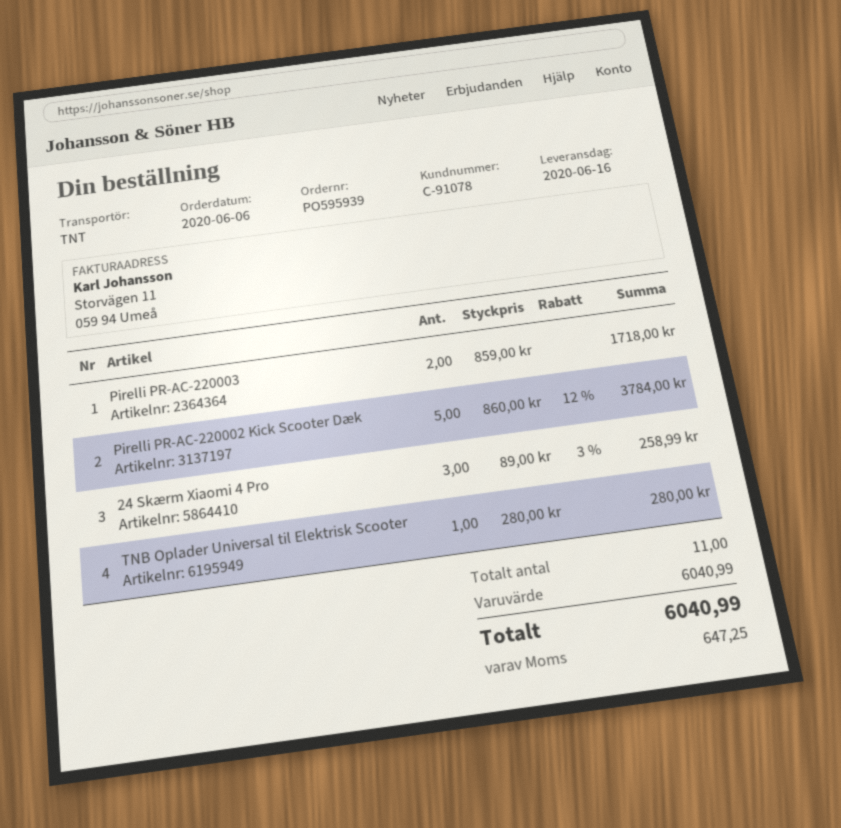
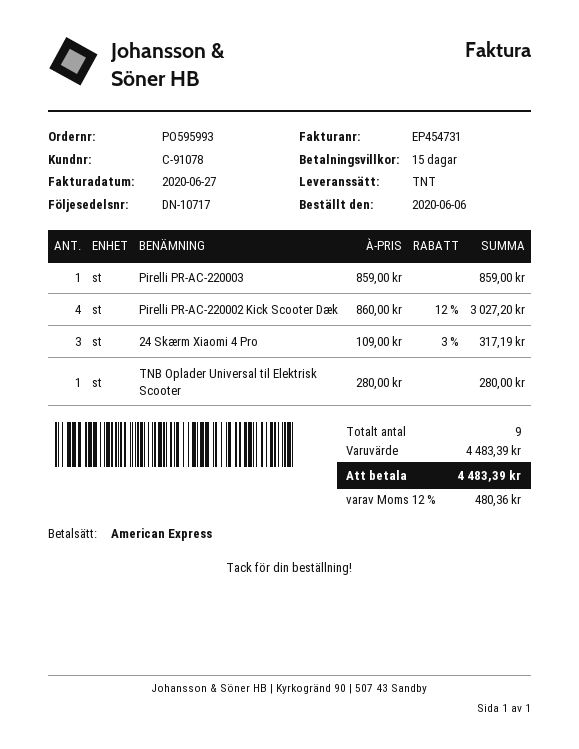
order number: PO595939 -> PO595993
Pirelli PR-AC-220003: 2 x 859.00 = 1718.00 -> 1 x 859.00 = 859.00
Pirelli PR-AC-220002 Kick Scooter Dæk: 5 x 860.00 - 12% = 3784.00 -> 4 x 860.00 - 12% = 3027.20
24 Skærm Xiaomi 4 Pro: 3 x 89.00 - 3% = 258.99 -> 3 x 109.00 - 3% = 317.19
total quantity: 11 -> 9
subtotal: 6040.99 -> 4483.39
tax: 647.25 -> 480.36
total: 6040.99 -> 4483.39

